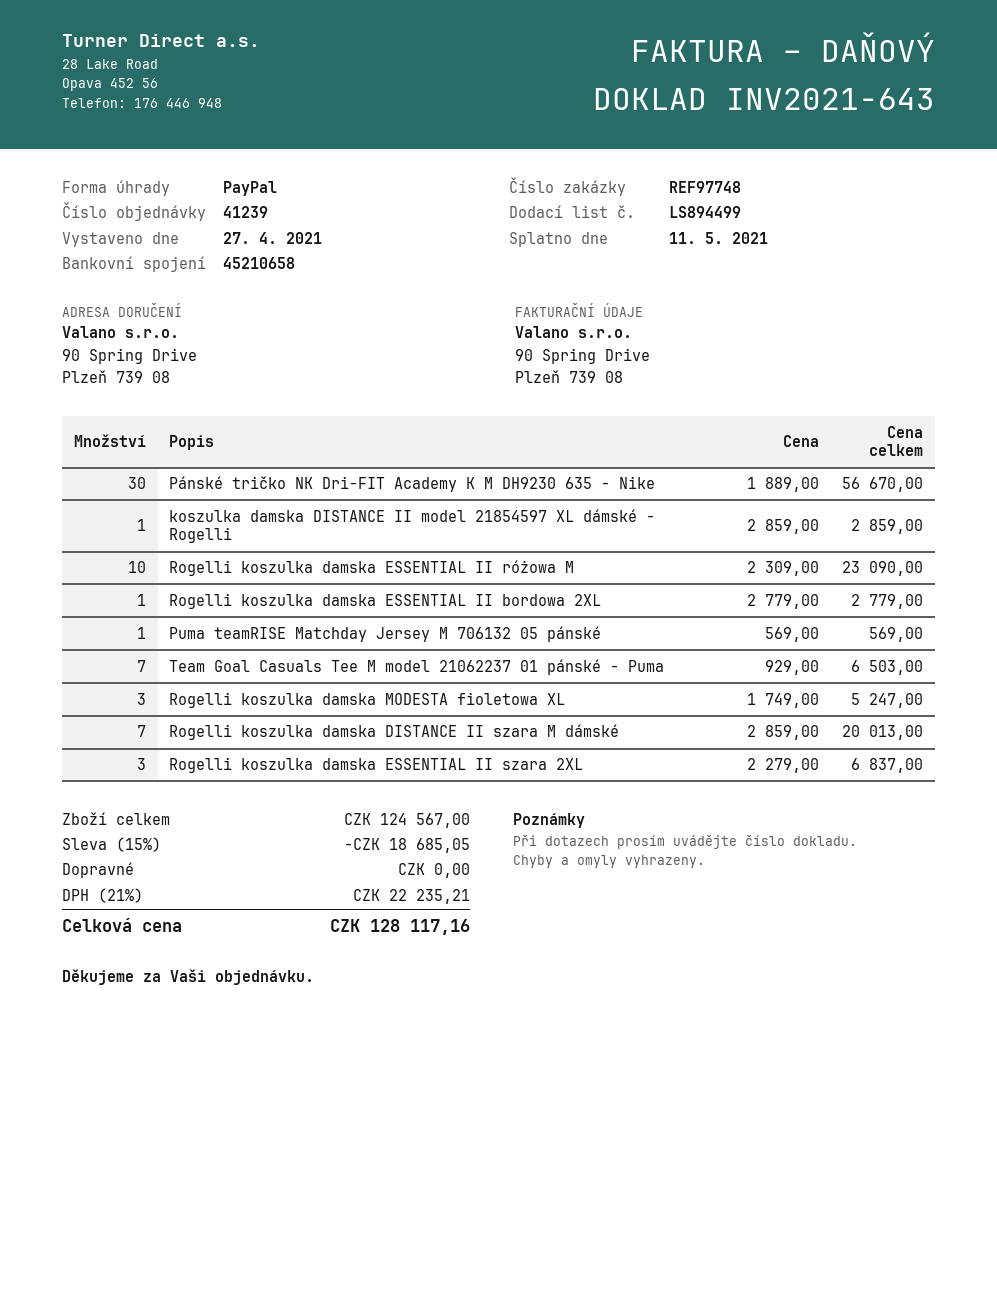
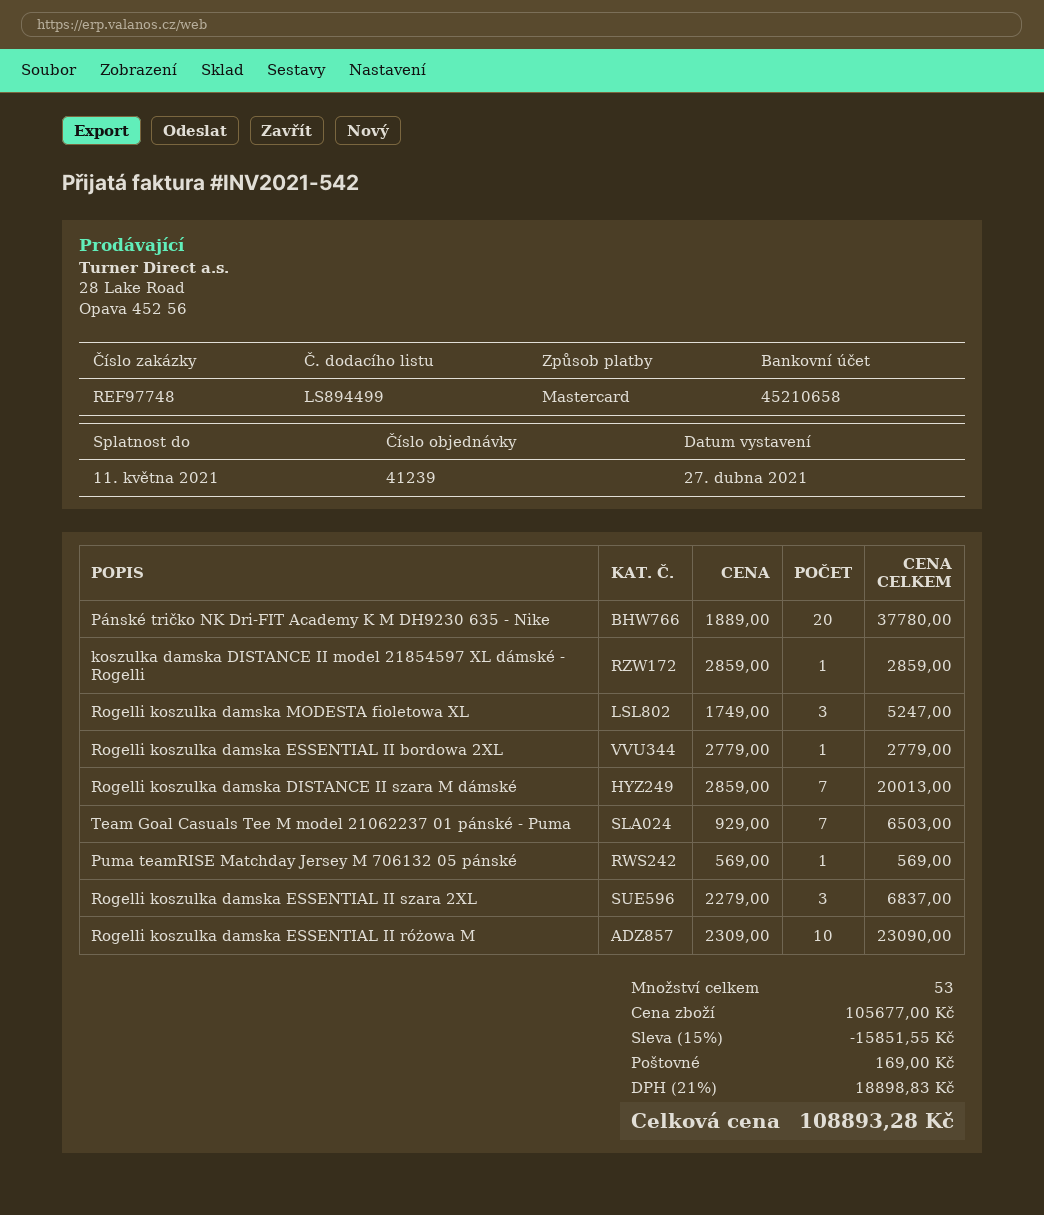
invoice number: INV2021-643 -> INV2021-542
payment method: PayPal -> Mastercard
Pánské tričko NK Dri-FIT Academy K M DH9230 635 - Nike: 30 x 1889.00 = 56670.00 -> 20 x 1889.00 = 37780.00
subtotal: 124567.00 -> 105677.00
discount: 15% = 18685.05 -> 15% = 15851.55
shipping: 0.00 -> 169.00
tax: 21% = 22235.21 -> 21% = 18898.83
total: 128117.16 -> 108893.28

